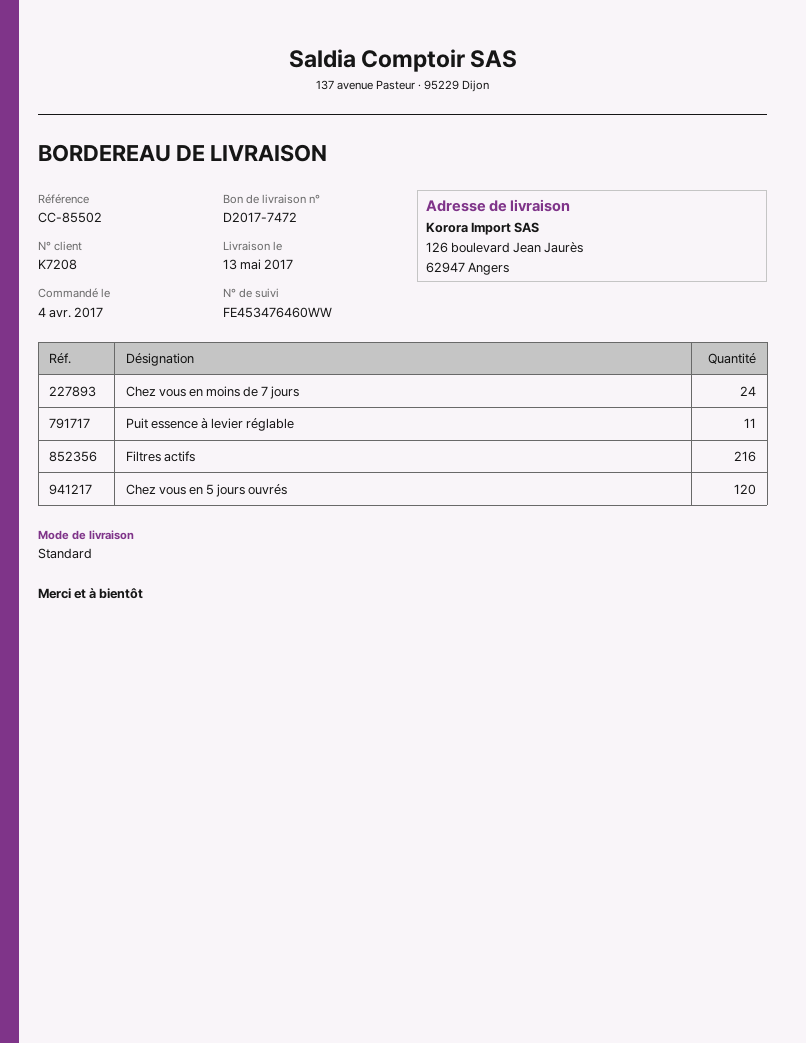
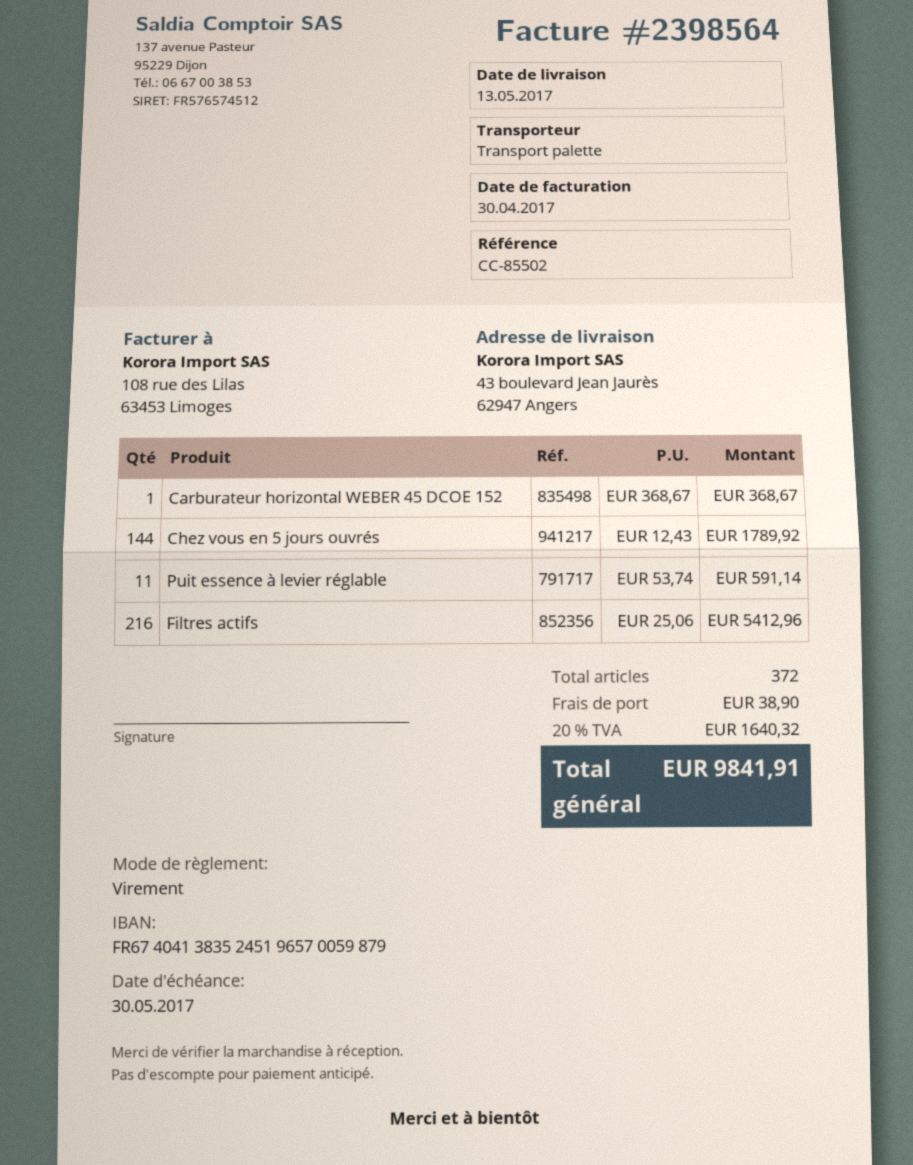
shipping method: standard -> pallet freight
ship to: 126 boulevard Jean Jaurès, 62947 Angers -> 43 boulevard Jean Jaurès, 62947 Angers
Chez vous en moins de 7 jours: 24 -> none
Chez vous en 5 jours ouvrés: 120 -> 144
Carburateur horizontal WEBER 45 DCOE 152: none -> 1

